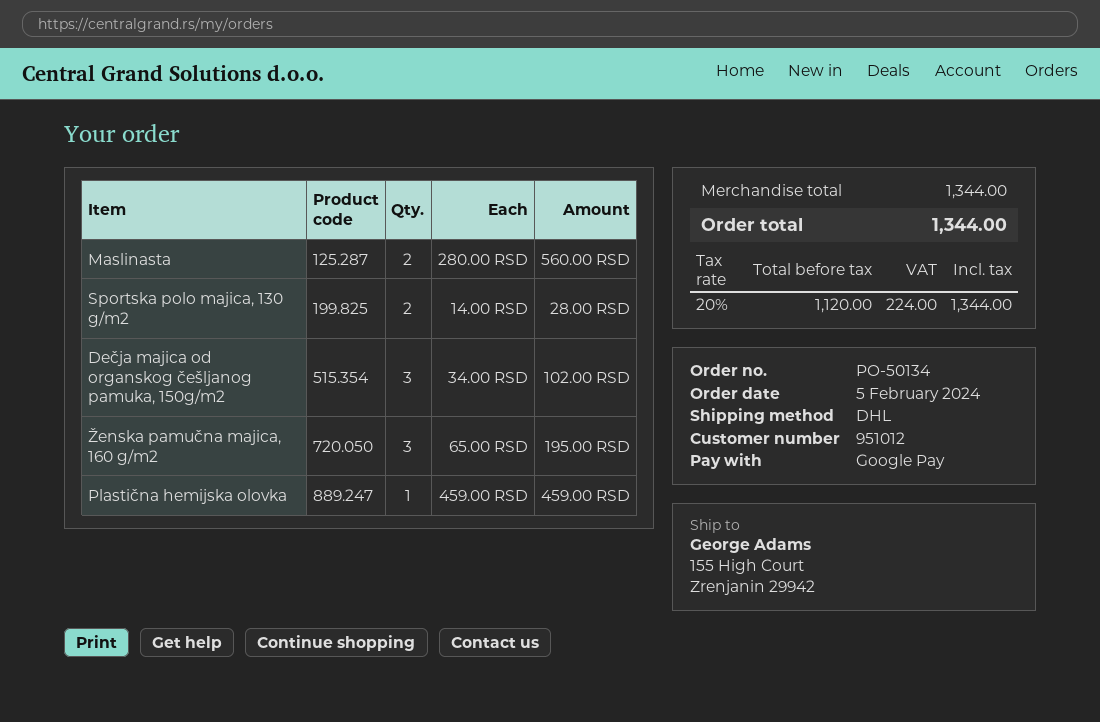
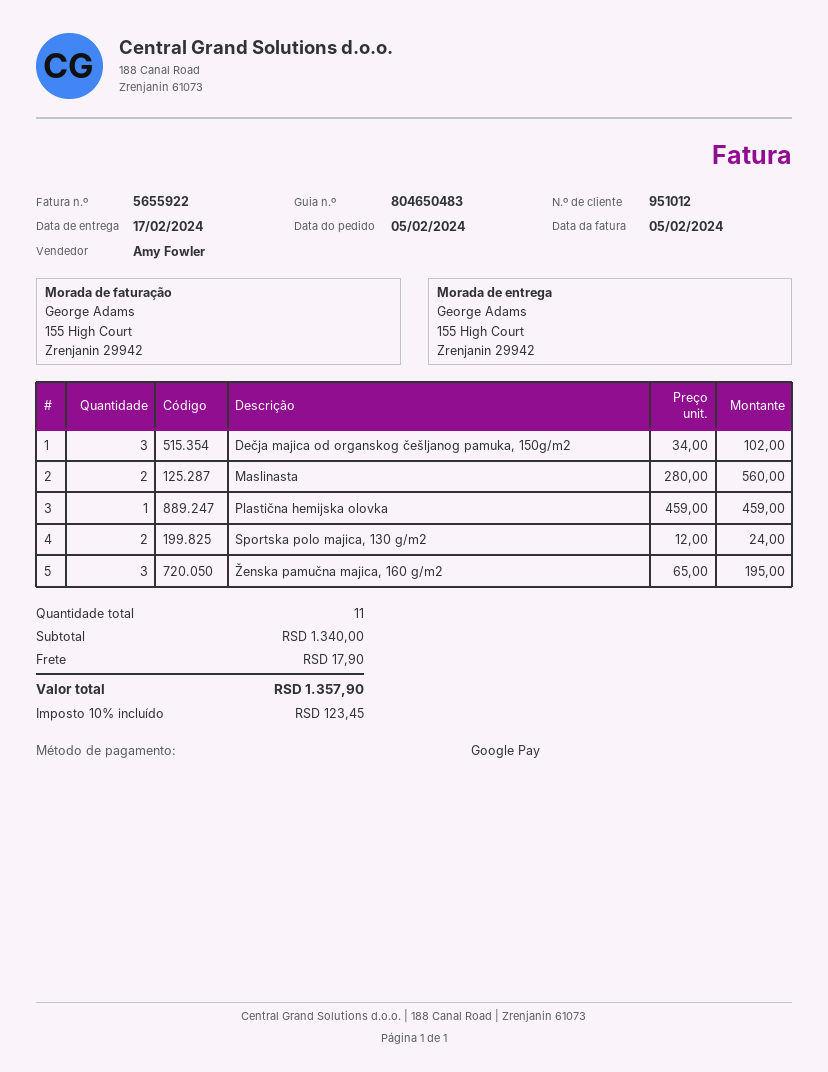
Sportska polo majica, 130 g/m2: 2 x 14.00 = 28.00 -> 2 x 12.00 = 24.00
subtotal: 1344.00 -> 1340.00
shipping: none -> 17.90
tax: 20% = 224.00 -> 10% = 123.45
total: 1344.00 -> 1357.90

